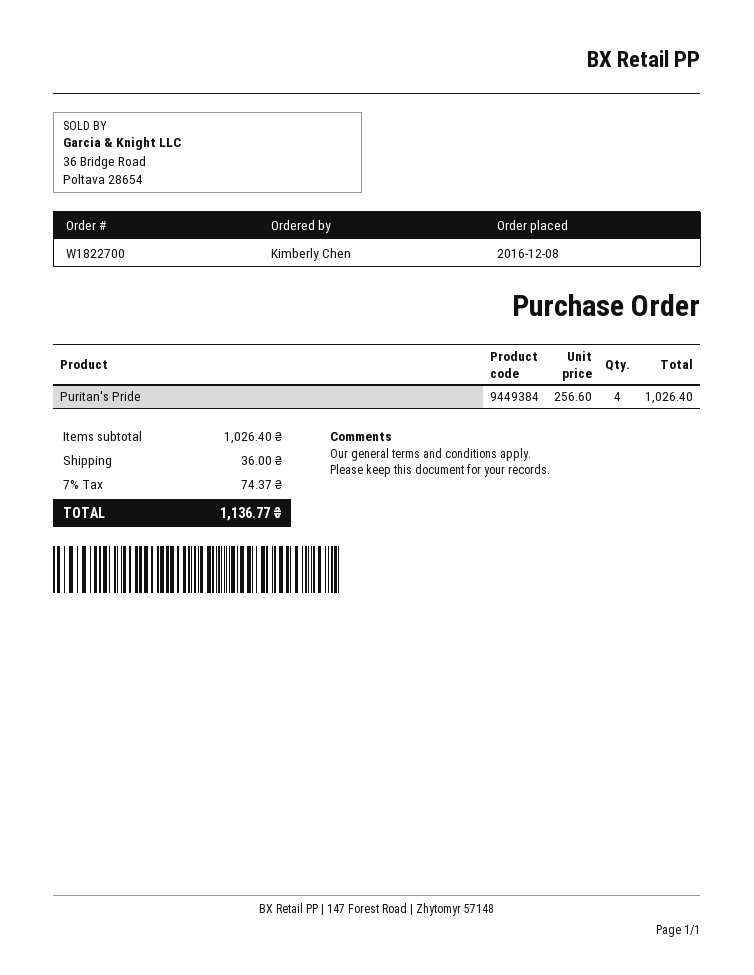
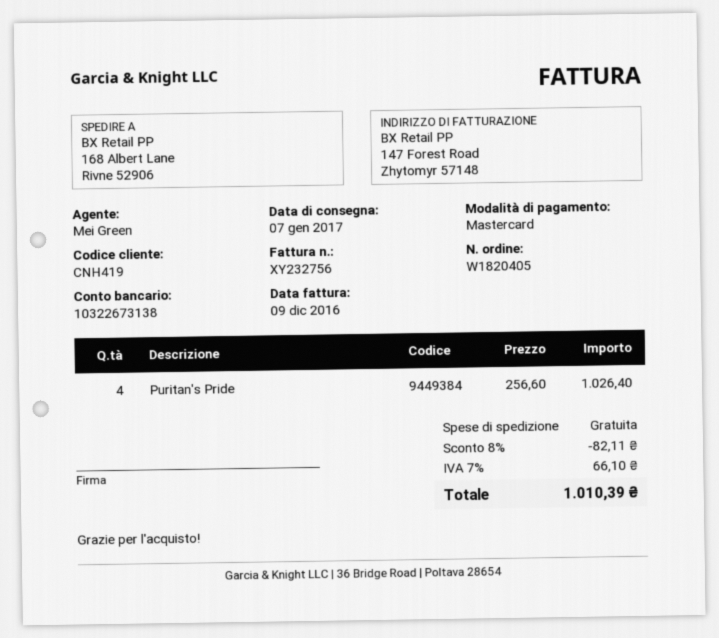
order number: W1822700 -> W1820405
discount: none -> 8% = 82.11
shipping: 36.00 -> 0.00
tax: 7% = 74.37 -> 7% = 66.10
total: 1136.77 -> 1010.39

